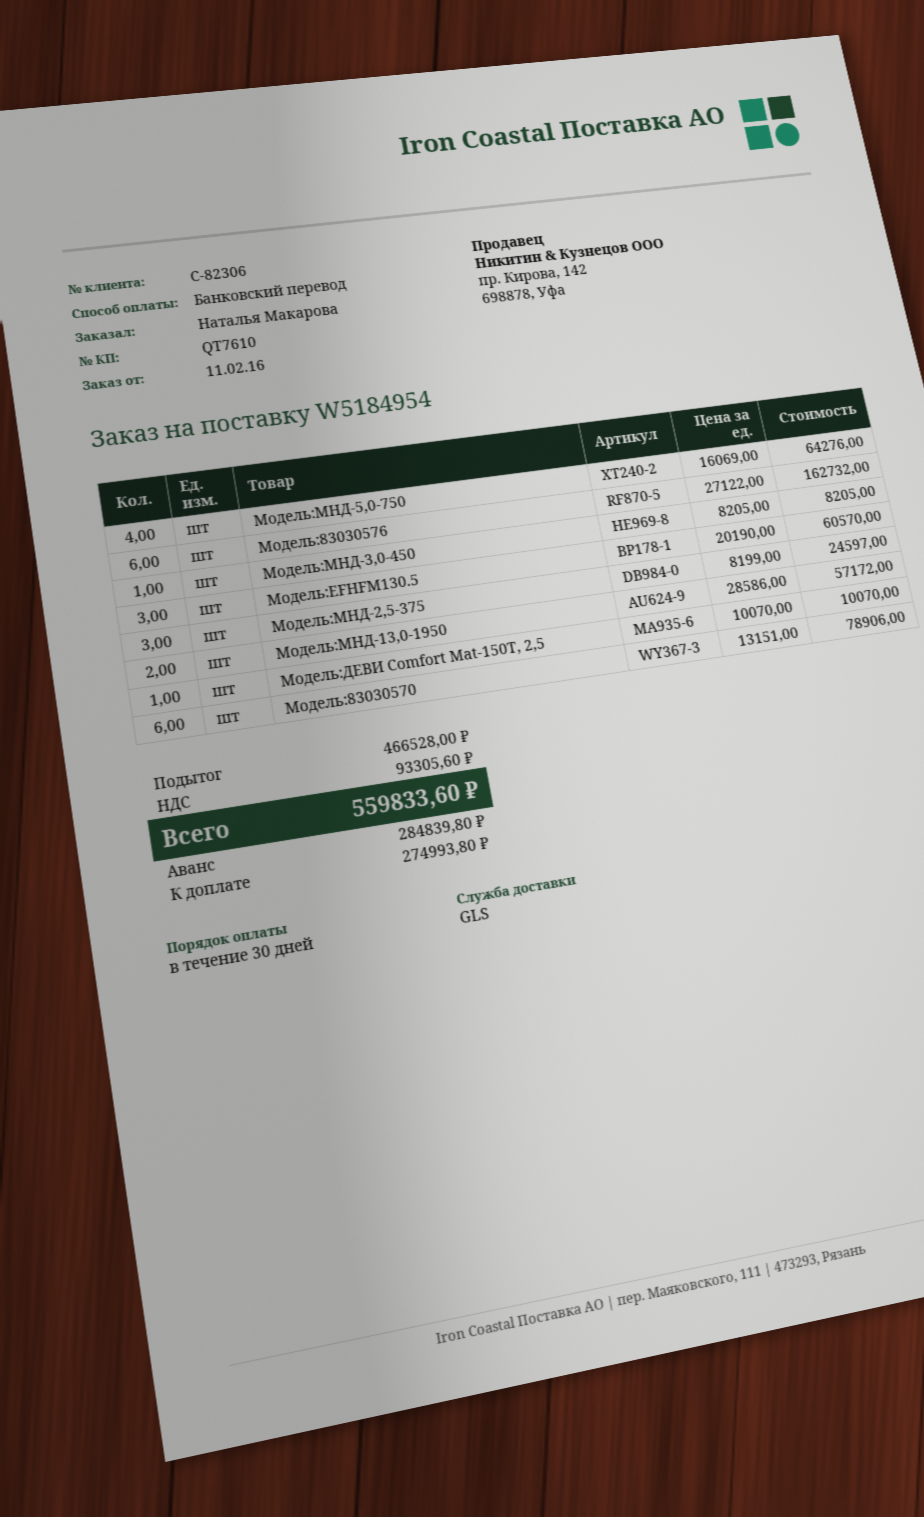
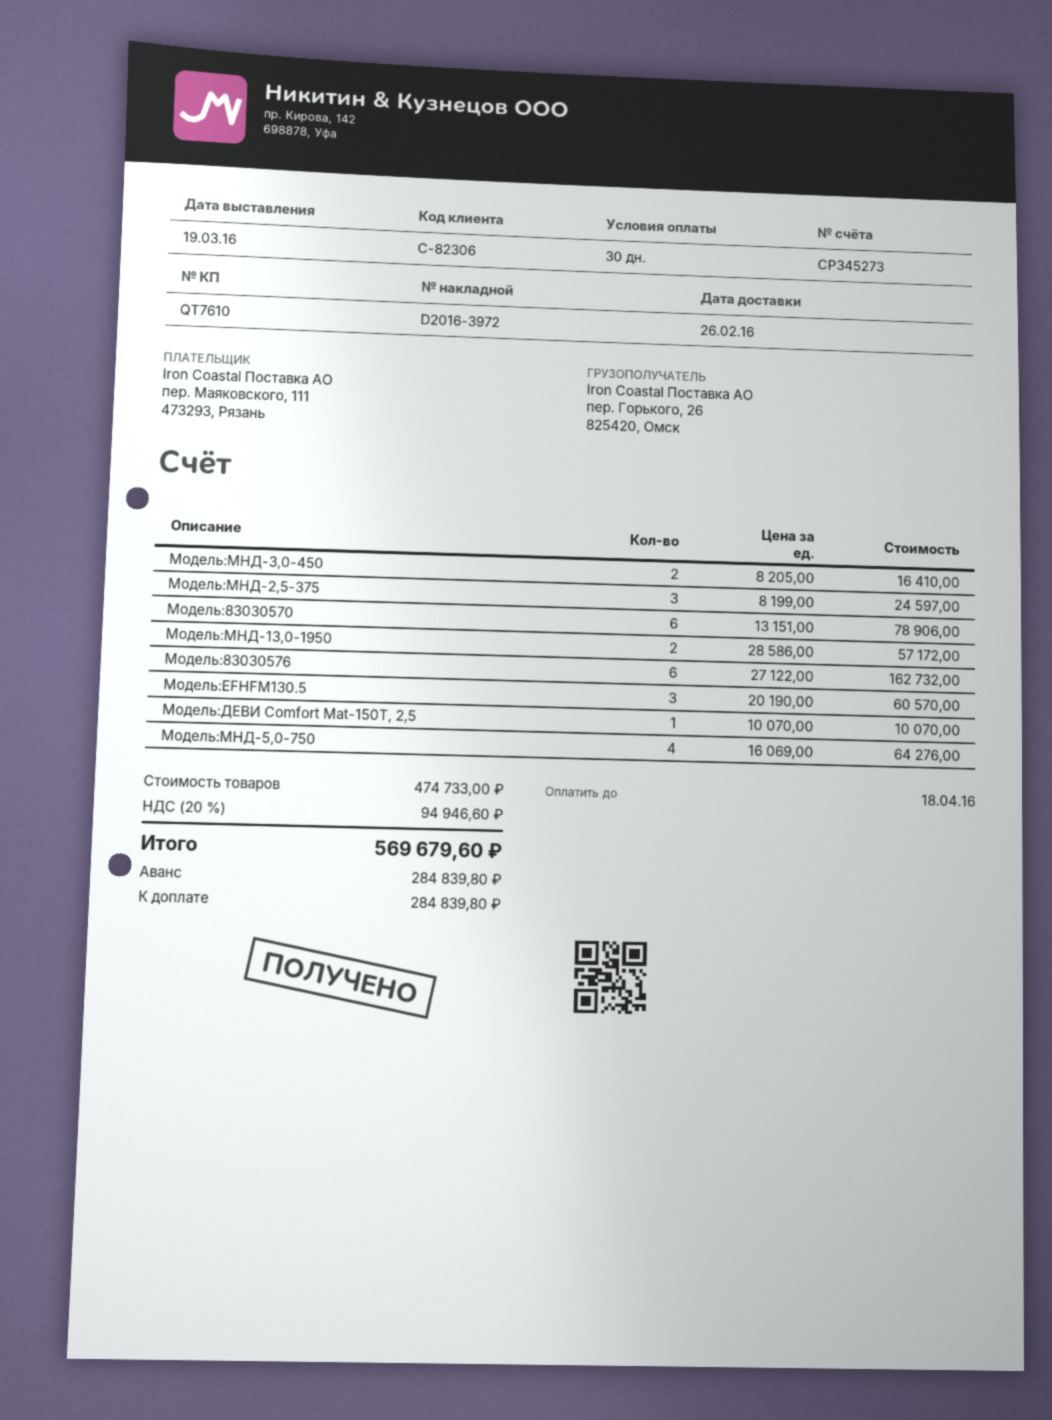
Модель:МНД-3,0-450: 1 x 8205.00 = 8205.00 -> 2 x 8205.00 = 16410.00
subtotal: 466528.00 -> 474733.00
tax: 93305.60 -> 94946.60
total: 559833.60 -> 569679.60
balance: 274993.80 -> 284839.80

